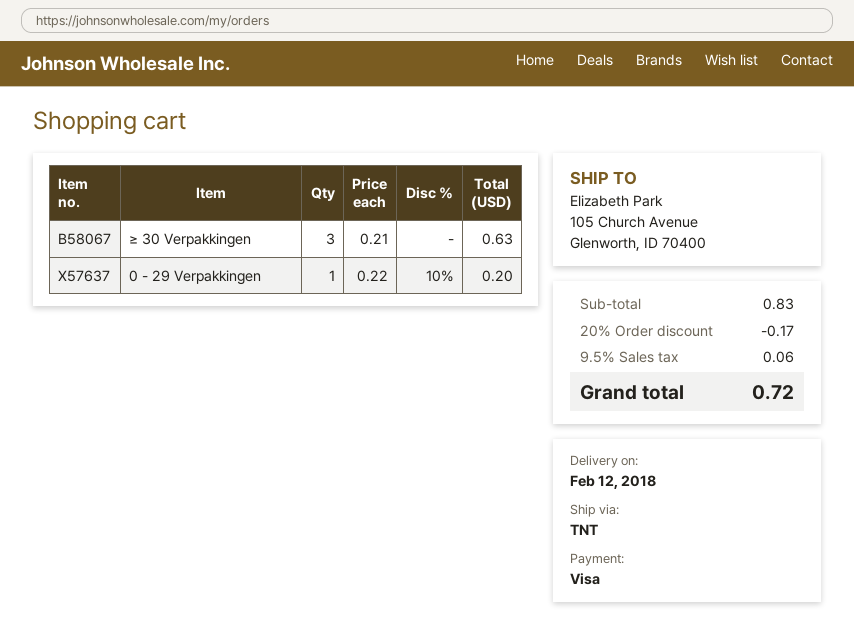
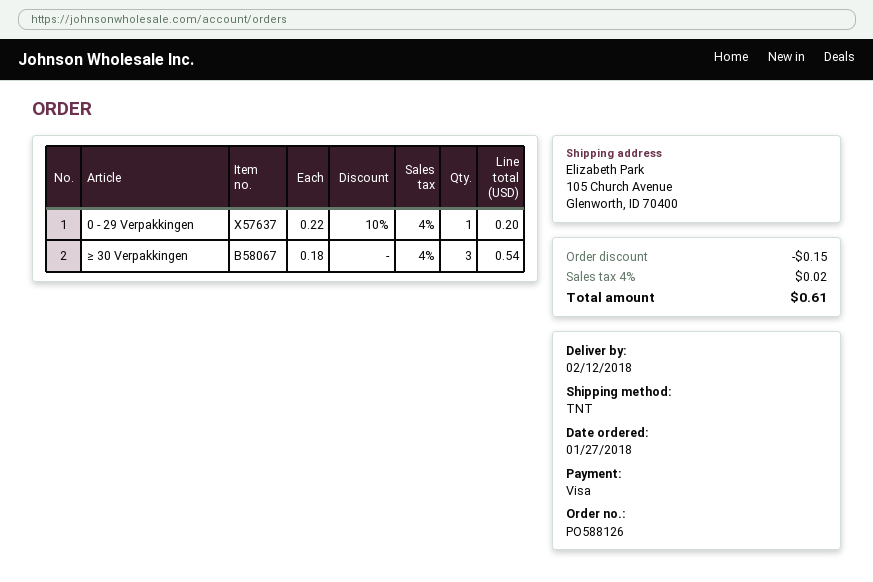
≥ 30 Verpakkingen: 3 x 0.21 = 0.63 -> 3 x 0.18 = 0.54
discount: 0.17 -> 0.15
tax: 9.5% = 0.06 -> 4% = 0.02
total: 0.72 -> 0.61

